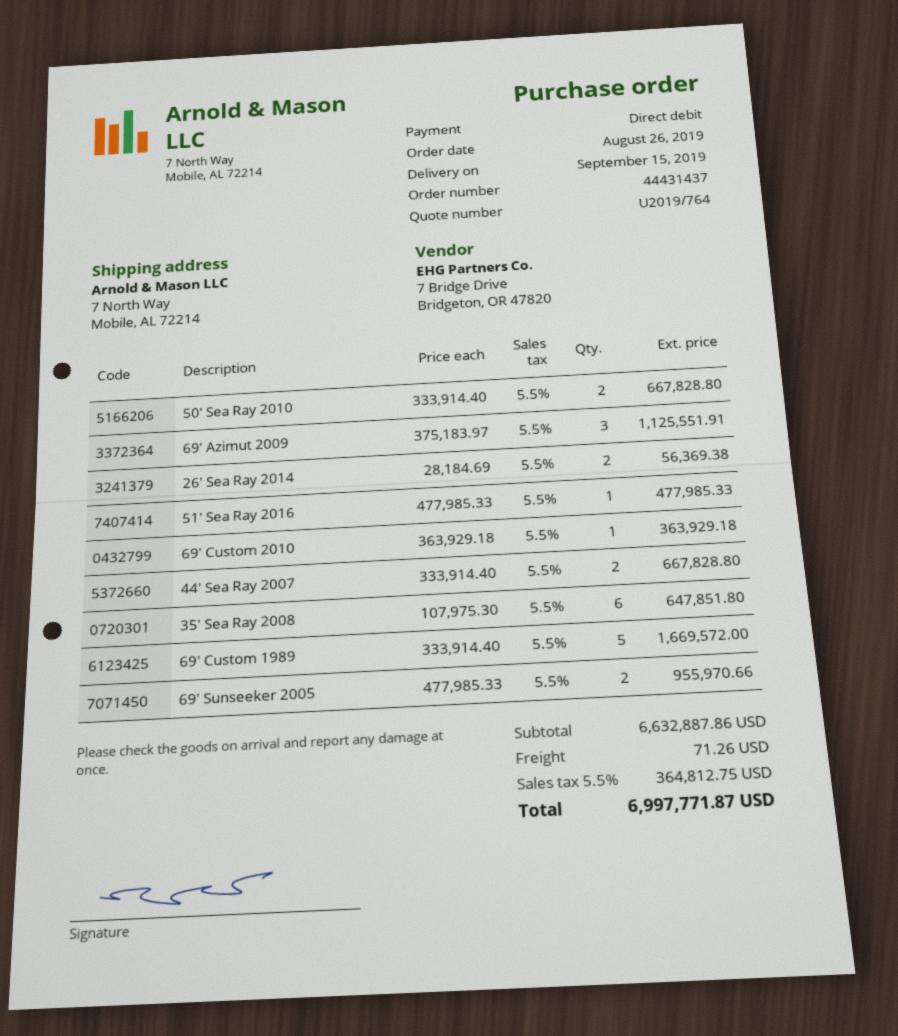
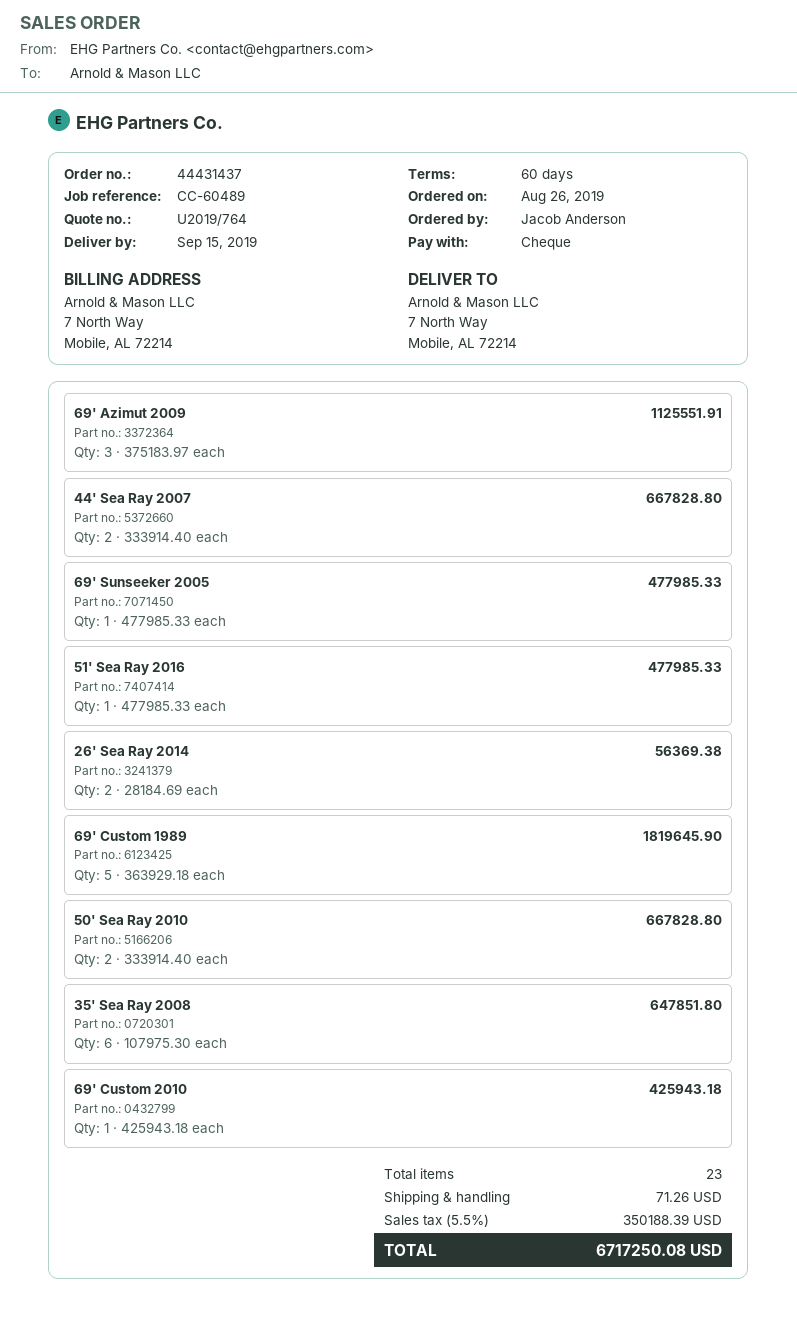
payment method: direct debit -> cheque
69' Custom 2010: 1 x 363929.18 = 363929.18 -> 1 x 425943.18 = 425943.18
69' Custom 1989: 5 x 333914.40 = 1669572.00 -> 5 x 363929.18 = 1819645.90
69' Sunseeker 2005: 2 x 477985.33 = 955970.66 -> 1 x 477985.33 = 477985.33
tax: 5.5% = 364812.75 -> 5.5% = 350188.39
total: 6997771.87 -> 6717250.08

